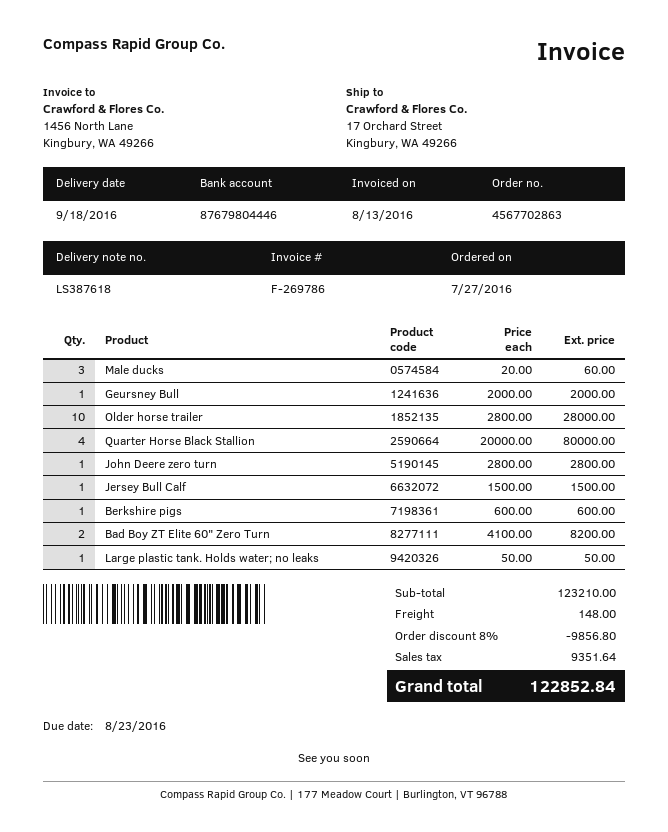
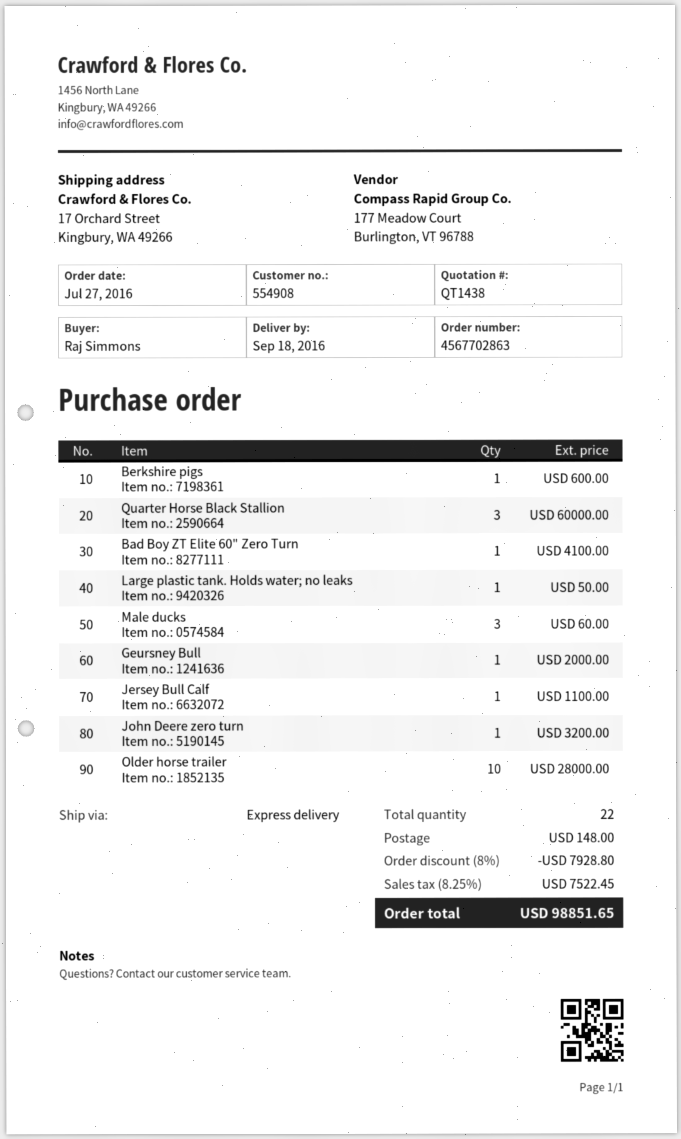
Quarter Horse Black Stallion: 4 for 80000.00 -> 3 for 60000.00
John Deere zero turn: 1 for 2800.00 -> 1 for 3200.00
Jersey Bull Calf: 1 for 1500.00 -> 1 for 1100.00
Bad Boy ZT Elite 60" Zero Turn: 2 for 8200.00 -> 1 for 4100.00
discount: 8% = 9856.80 -> 8% = 7928.80
tax: 9351.64 -> 7522.45
total: 122852.84 -> 98851.65

